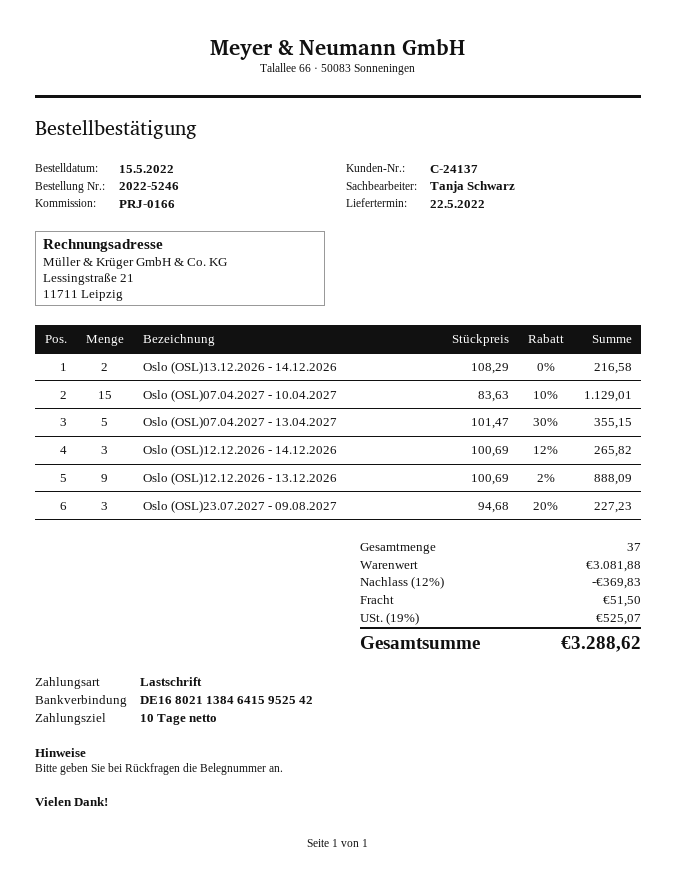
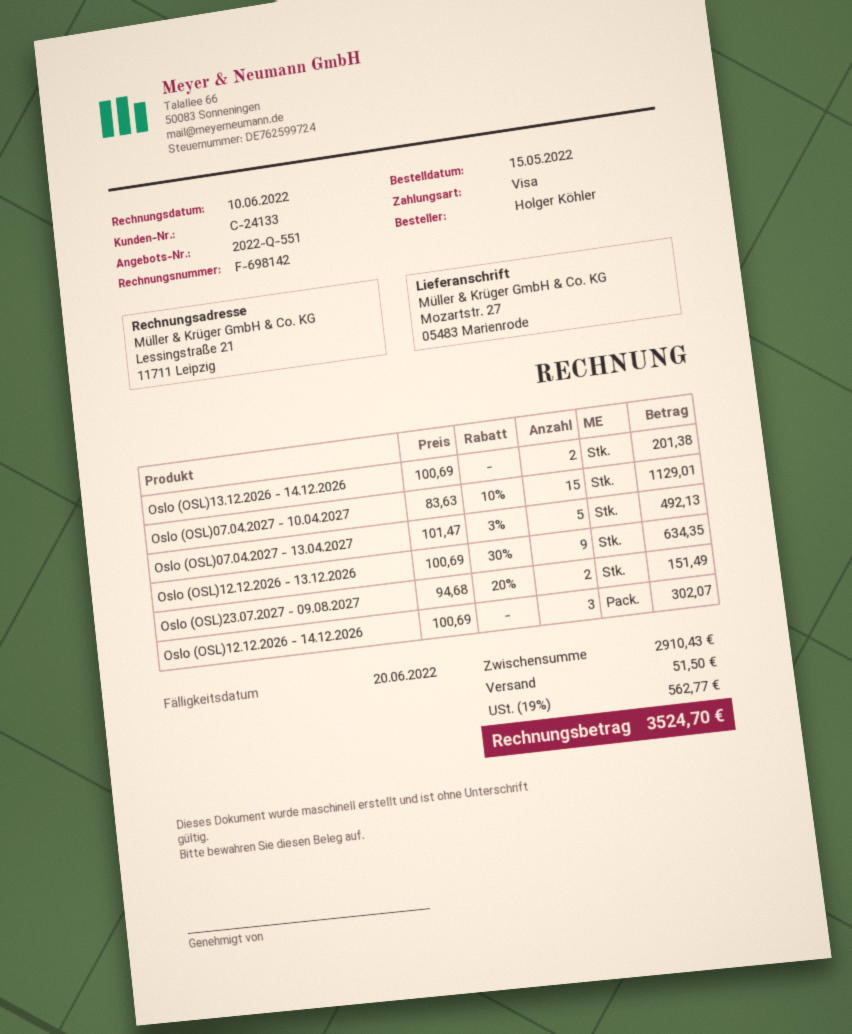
customer number: C-24137 -> C-24133
payment method: direct debit -> Visa
Oslo (OSL)13.12.2026 - 14.12.2026: 2 x 108.29 = 216.58 -> 2 x 100.69 = 201.38
Oslo (OSL)07.04.2027 - 13.04.2027: 5 x 101.47 - 30% = 355.15 -> 5 x 101.47 - 3% = 492.13
Oslo (OSL)12.12.2026 - 14.12.2026: 3 x 100.69 - 12% = 265.82 -> 3 x 100.69 = 302.07
Oslo (OSL)12.12.2026 - 13.12.2026: 9 x 100.69 - 2% = 888.09 -> 9 x 100.69 - 30% = 634.35
Oslo (OSL)23.07.2027 - 09.08.2027: 3 x 94.68 - 20% = 227.23 -> 2 x 94.68 - 20% = 151.49
subtotal: 3081.88 -> 2910.43
discount: 12% = 369.83 -> none
tax: 19% = 525.07 -> 19% = 562.77
total: 3288.62 -> 3524.70

